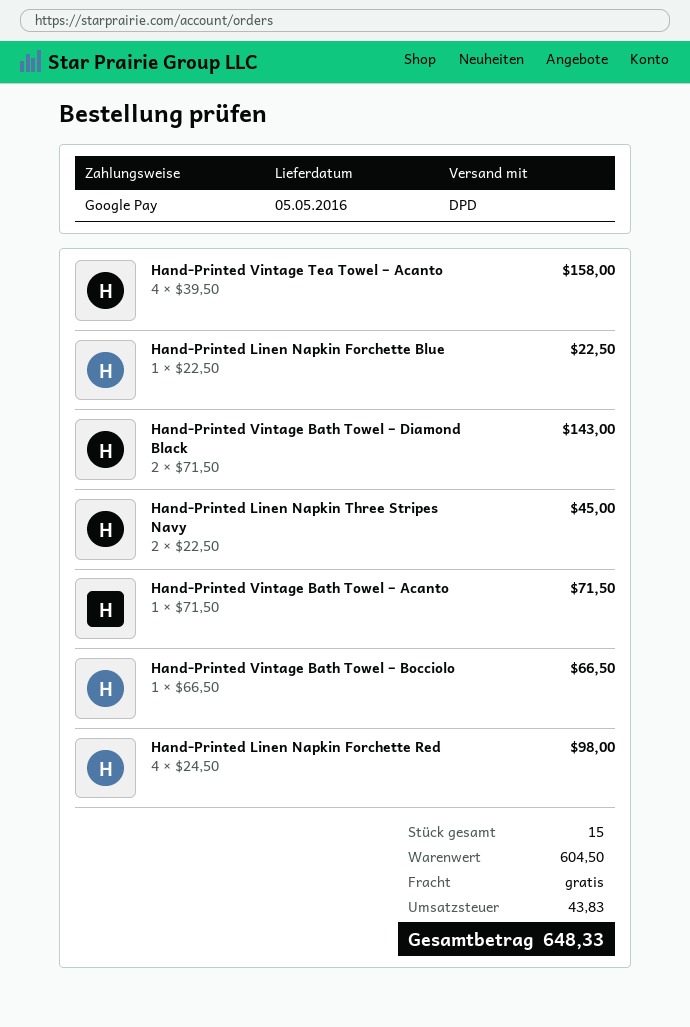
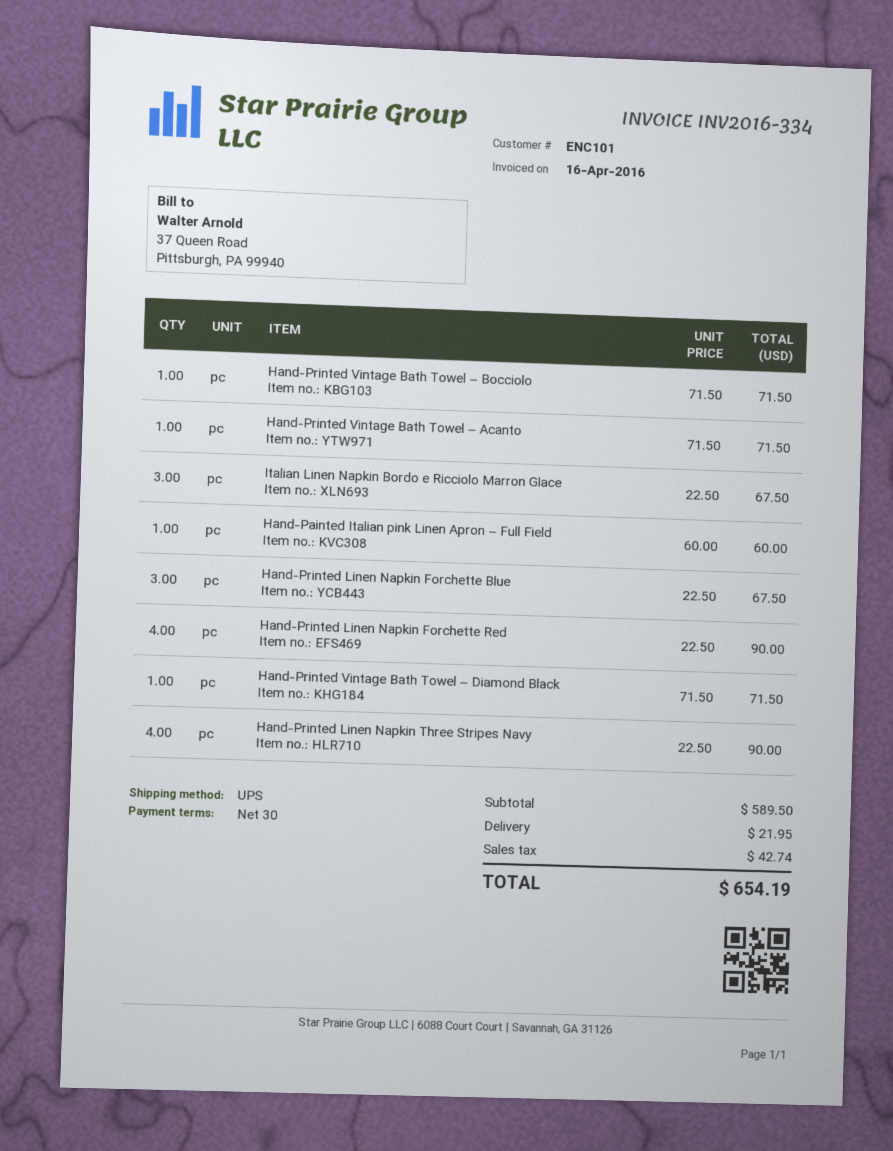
shipping method: DPD -> UPS
Hand-Printed Vintage Tea Towel – Acanto: 4 x 39.50 = 158.00 -> none
Hand-Printed Linen Napkin Forchette Blue: 1 x 22.50 = 22.50 -> 3 x 22.50 = 67.50
Hand-Printed Vintage Bath Towel – Diamond Black: 2 x 71.50 = 143.00 -> 1 x 71.50 = 71.50
Hand-Printed Linen Napkin Three Stripes Navy: 2 x 22.50 = 45.00 -> 4 x 22.50 = 90.00
Hand-Printed Vintage Bath Towel – Bocciolo: 1 x 66.50 = 66.50 -> 1 x 71.50 = 71.50
Hand-Printed Linen Napkin Forchette Red: 4 x 24.50 = 98.00 -> 4 x 22.50 = 90.00
Italian Linen Napkin Bordo e Ricciolo Marron Glace: none -> 3 x 22.50 = 67.50
Hand-Painted Italian pink Linen Apron – Full Field: none -> 1 x 60.00 = 60.00
subtotal: 604.50 -> 589.50
shipping: 0.00 -> 21.95
tax: 43.83 -> 42.74
total: 648.33 -> 654.19

